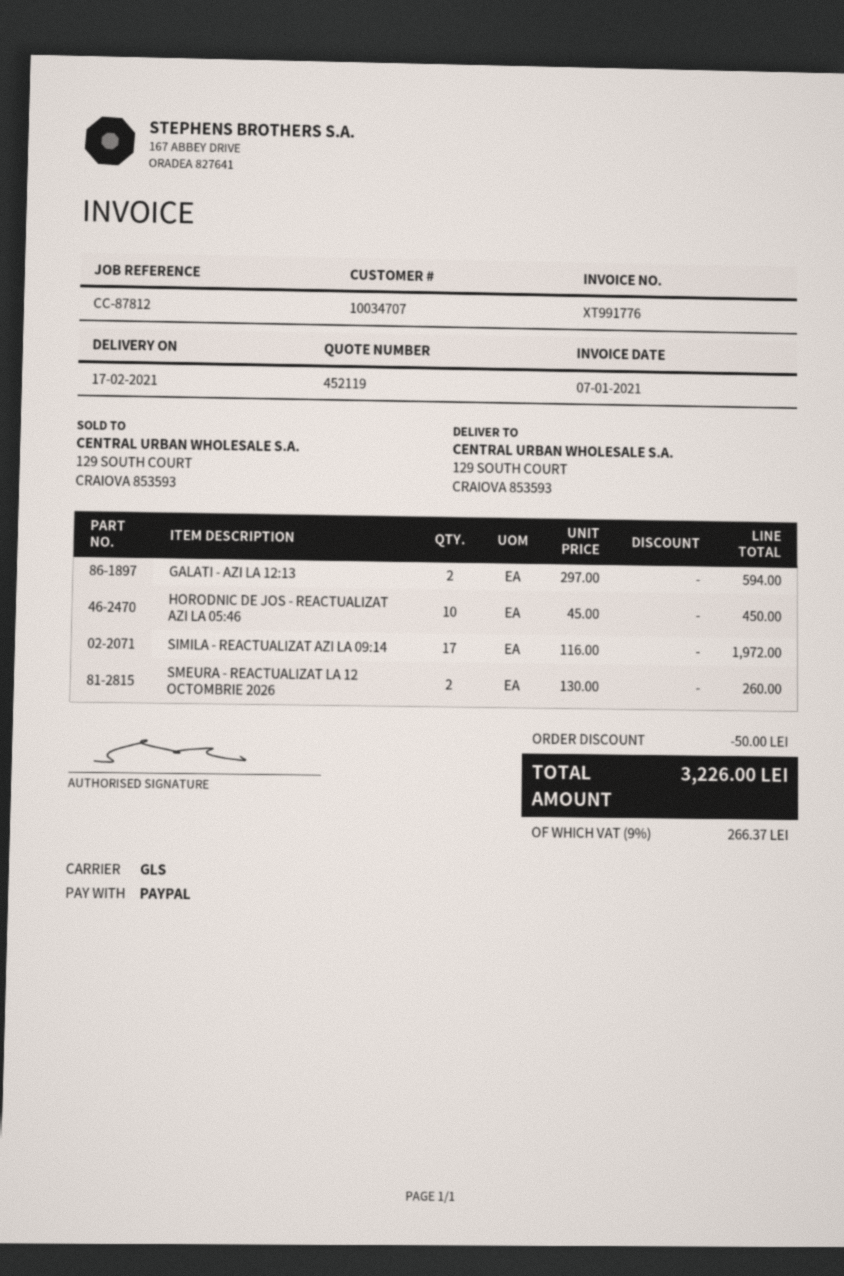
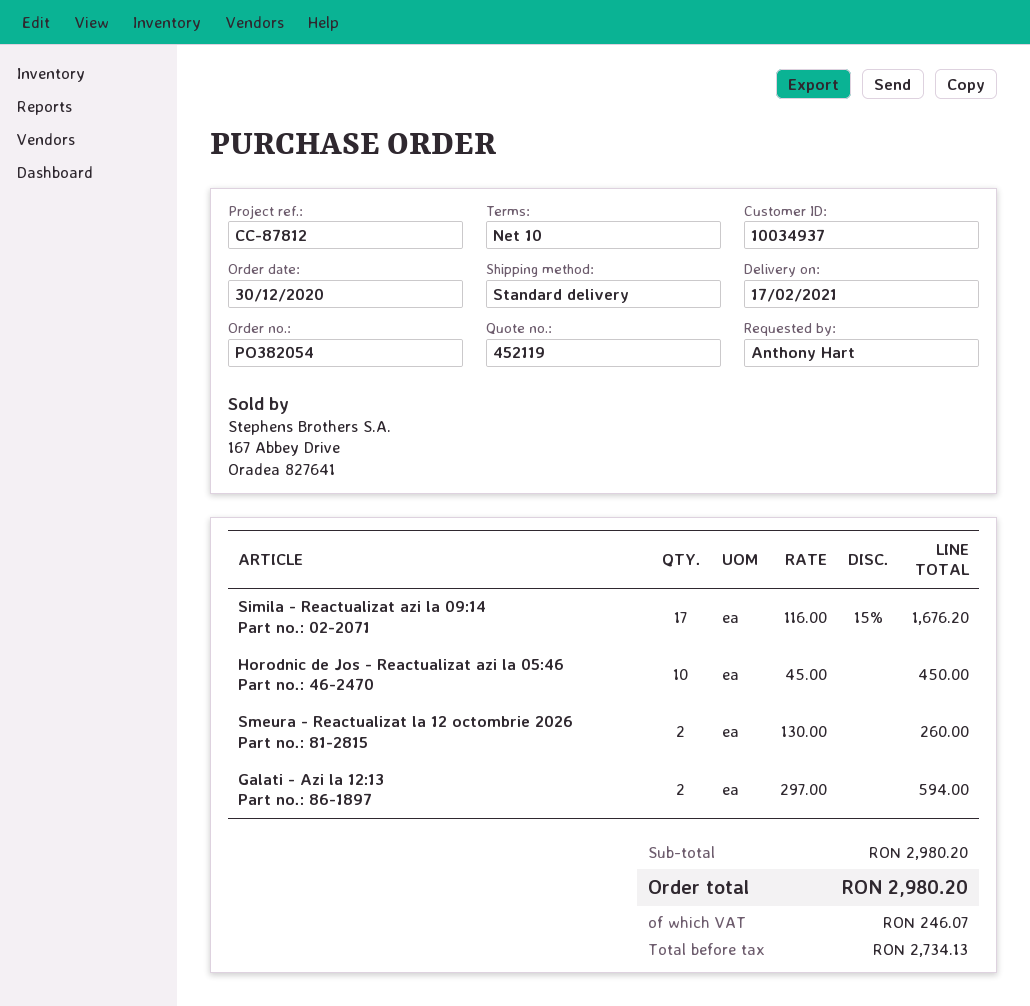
customer number: 10034707 -> 10034937
shipping method: GLS -> standard
SIMILA - REACTUALIZAT AZI LA 09:14: 17 x 116.00 = 1972.00 -> 17 x 116.00 - 15% = 1676.20
discount: 50.00 -> none
tax: 266.37 -> 246.07
total: 3226.00 -> 2980.20

